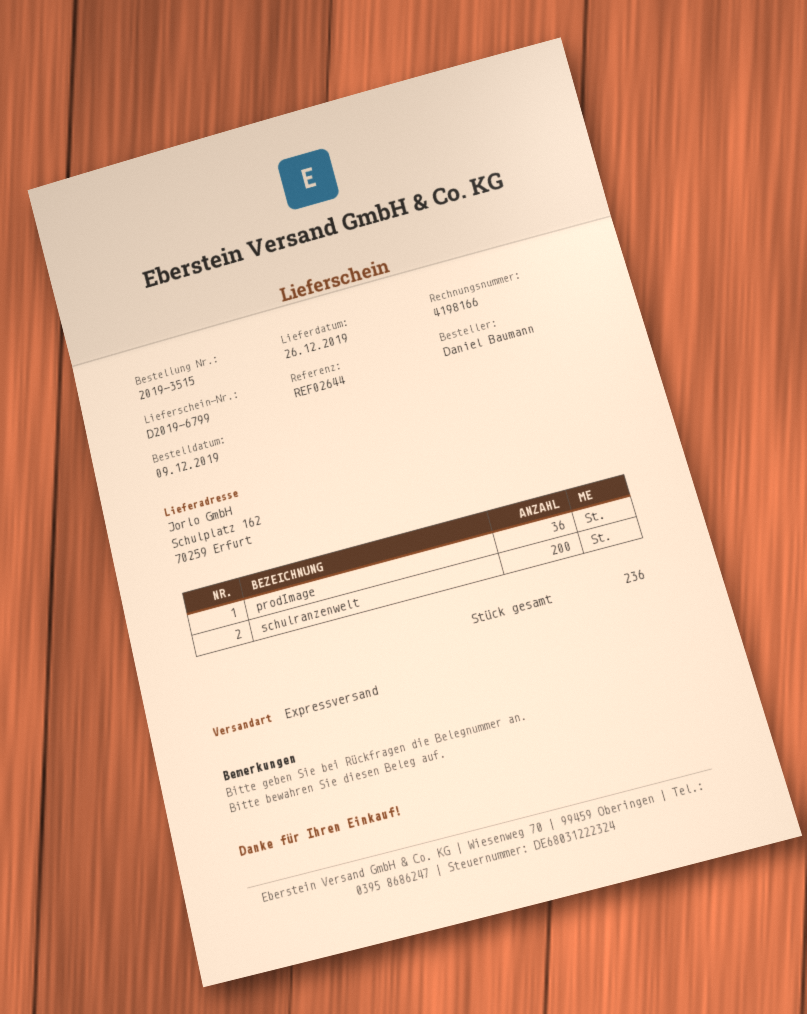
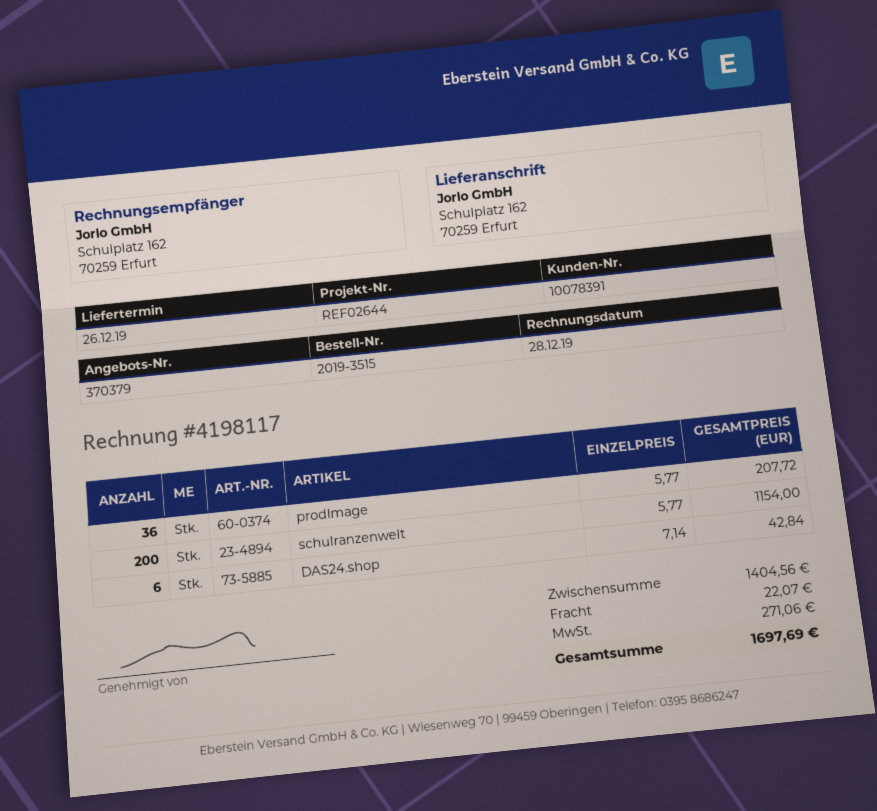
invoice number: 4198166 -> 4198117
DAS24.shop: none -> 6

